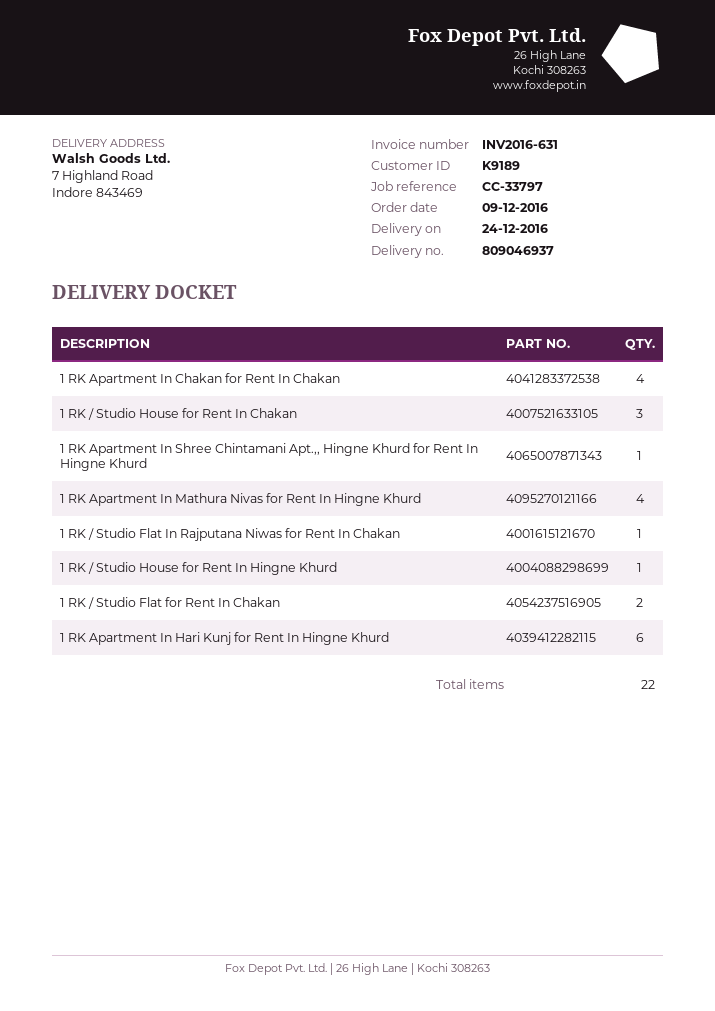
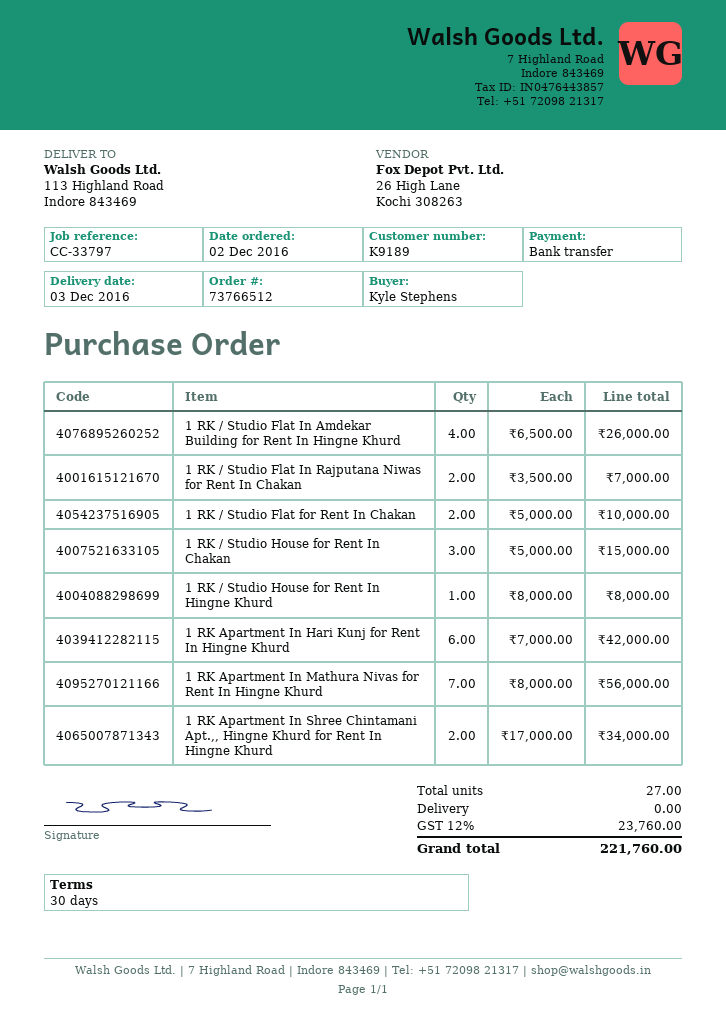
order date: 2016-12-09 -> 2016-12-02
delivery date: 2016-12-24 -> 2016-12-03
ship to: 7 Highland Road, Indore 843469 -> 113 Highland Road, Indore 843469
1 RK Apartment In Chakan for Rent In Chakan: 4 -> none
1 RK Apartment In Shree Chintamani Apt.,, Hingne Khurd for Rent In Hingne Khurd: 1 -> 2
1 RK Apartment In Mathura Nivas for Rent In Hingne Khurd: 4 -> 7
1 RK / Studio Flat In Rajputana Niwas for Rent In Chakan: 1 -> 2
1 RK / Studio Flat In Amdekar Building for Rent In Hingne Khurd: none -> 4
total quantity: 22 -> 27

